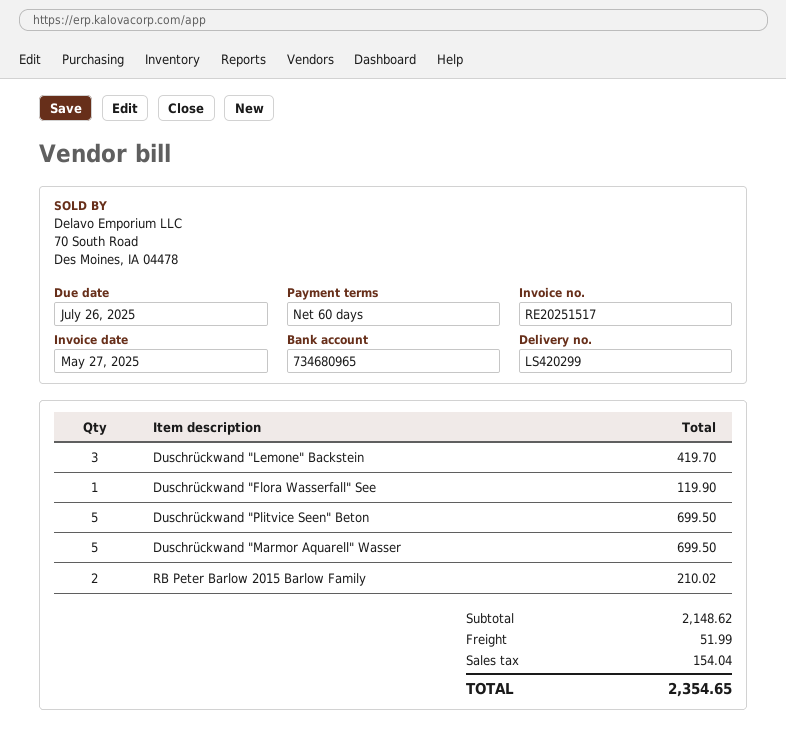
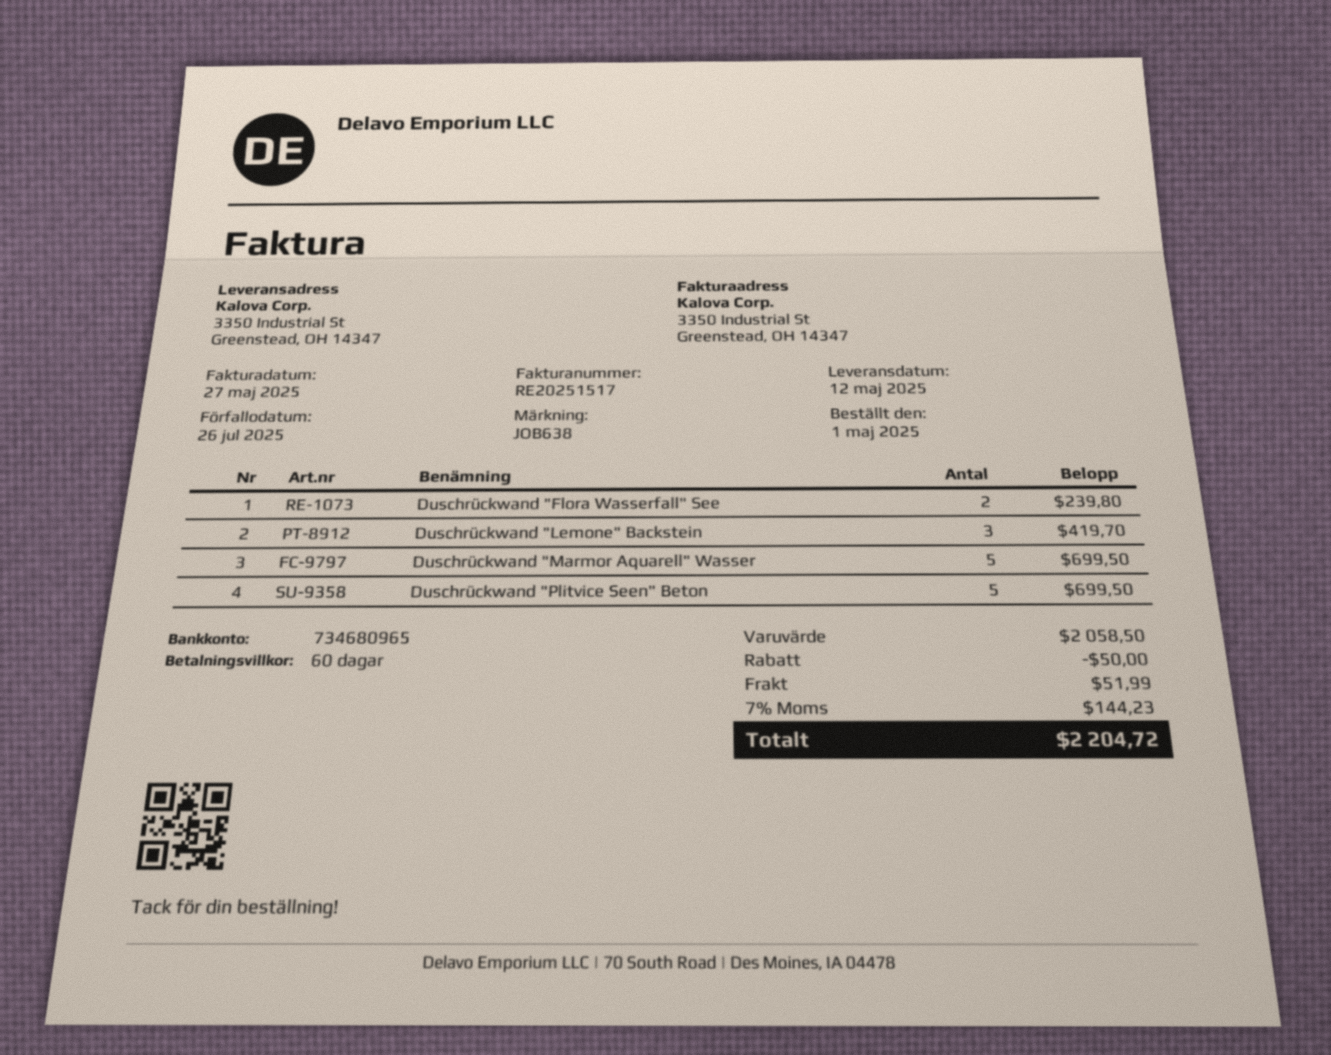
Duschrückwand "Flora Wasserfall" See: 1 for 119.90 -> 2 for 239.80
RB Peter Barlow 2015 Barlow Family: 2 for 210.02 -> none
subtotal: 2148.62 -> 2058.50
discount: none -> 50.00
tax: 154.04 -> 144.23
total: 2354.65 -> 2204.72

